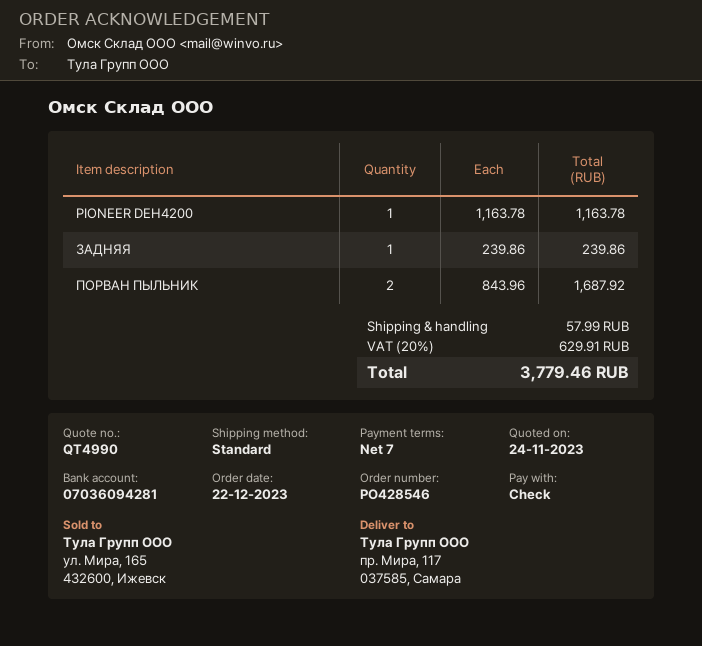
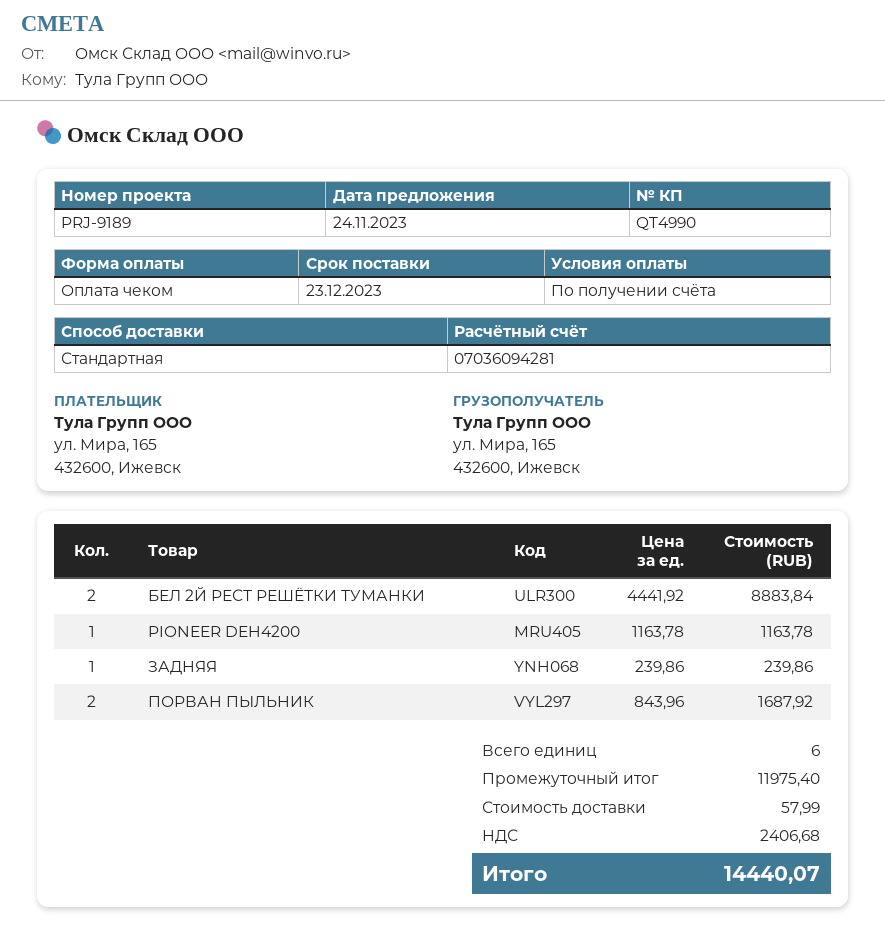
payment terms: 7 days -> on receipt
ship to: пр. Мира, 117, 037585, Самара -> ул. Мира, 165, 432600, Ижевск
БЕЛ 2Й РЕСТ РЕШЁТКИ ТУМАНКИ: none -> 2 x 4441.92 = 8883.84
tax: 629.91 -> 2406.68
total: 3779.46 -> 14440.07

